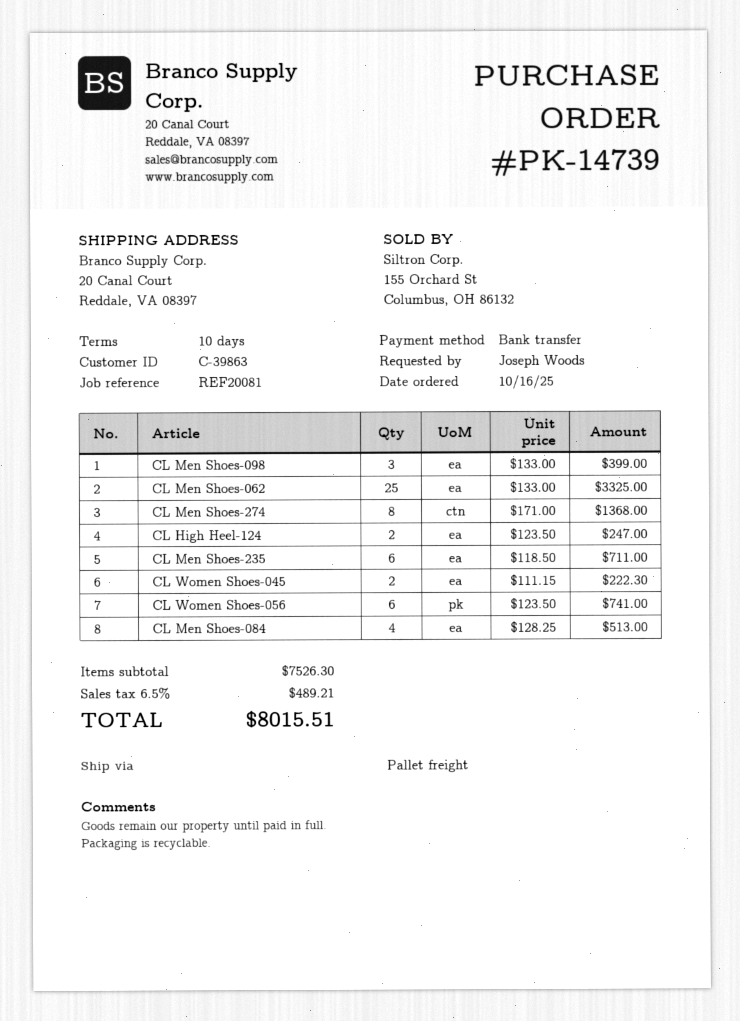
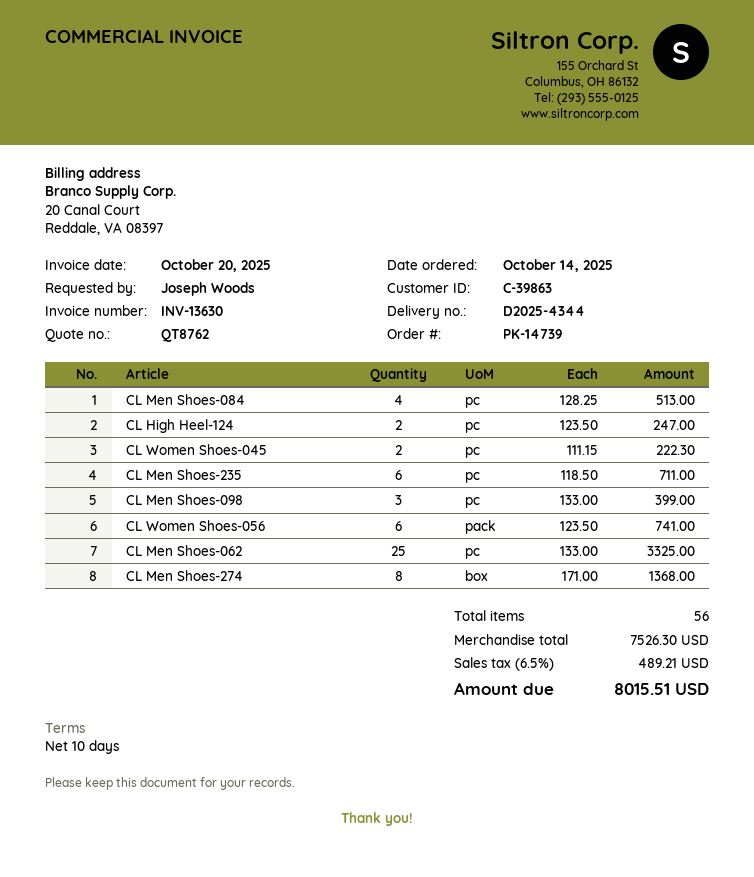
order date: 2025-10-16 -> 2025-10-14

